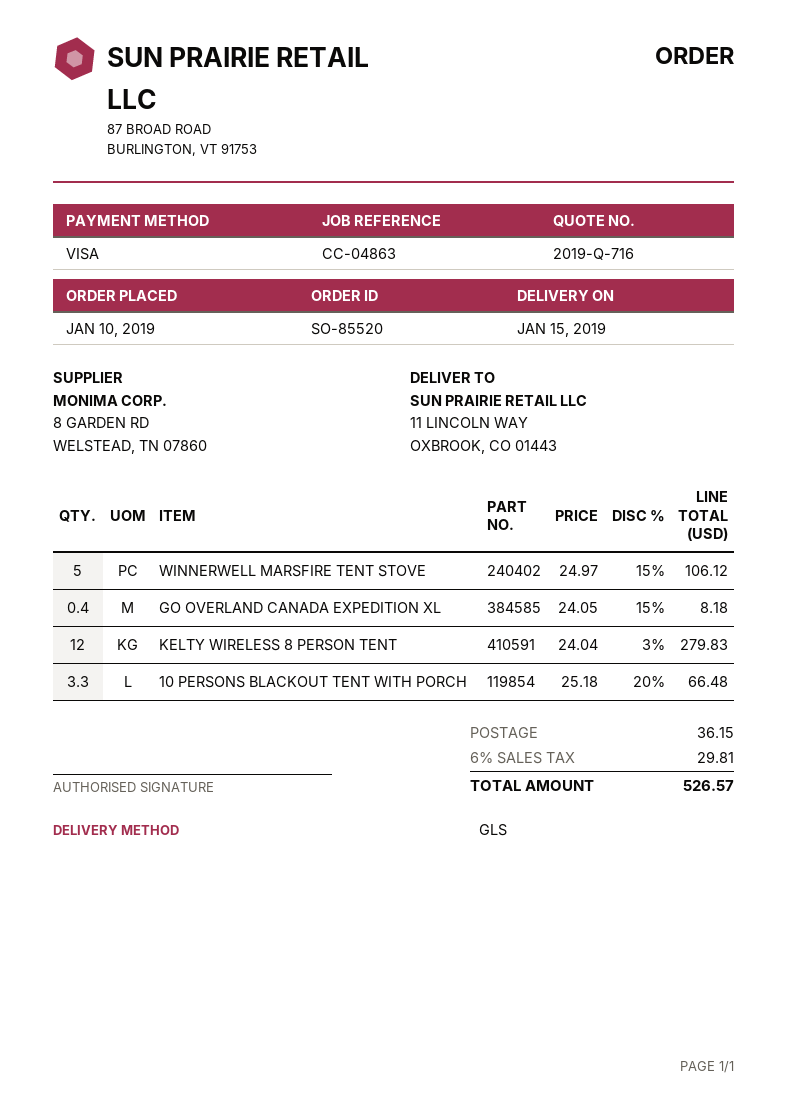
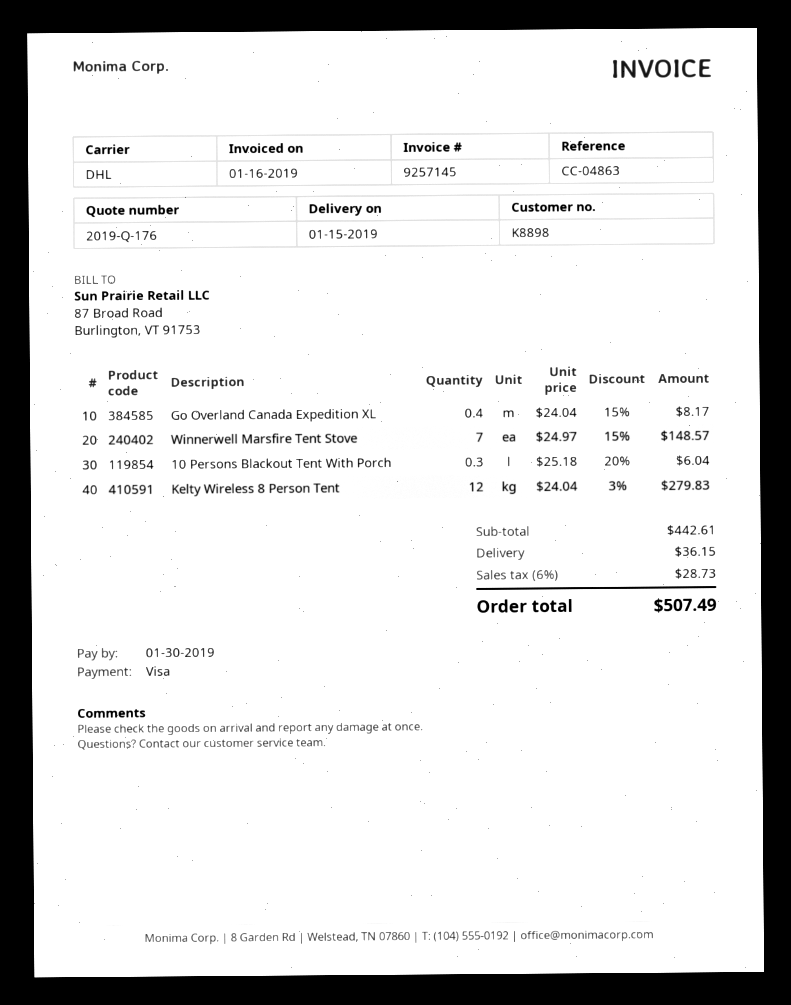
quote number: 2019-Q-716 -> 2019-Q-176
shipping method: GLS -> DHL
WINNERWELL MARSFIRE TENT STOVE: 5 x 24.97 - 15% = 106.12 -> 7 x 24.97 - 15% = 148.57
GO OVERLAND CANADA EXPEDITION XL: 0.4 x 24.05 - 15% = 8.18 -> 0.4 x 24.04 - 15% = 8.17
10 PERSONS BLACKOUT TENT WITH PORCH: 3.3 x 25.18 - 20% = 66.48 -> 0.3 x 25.18 - 20% = 6.04
tax: 6% = 29.81 -> 6% = 28.73
total: 526.57 -> 507.49

